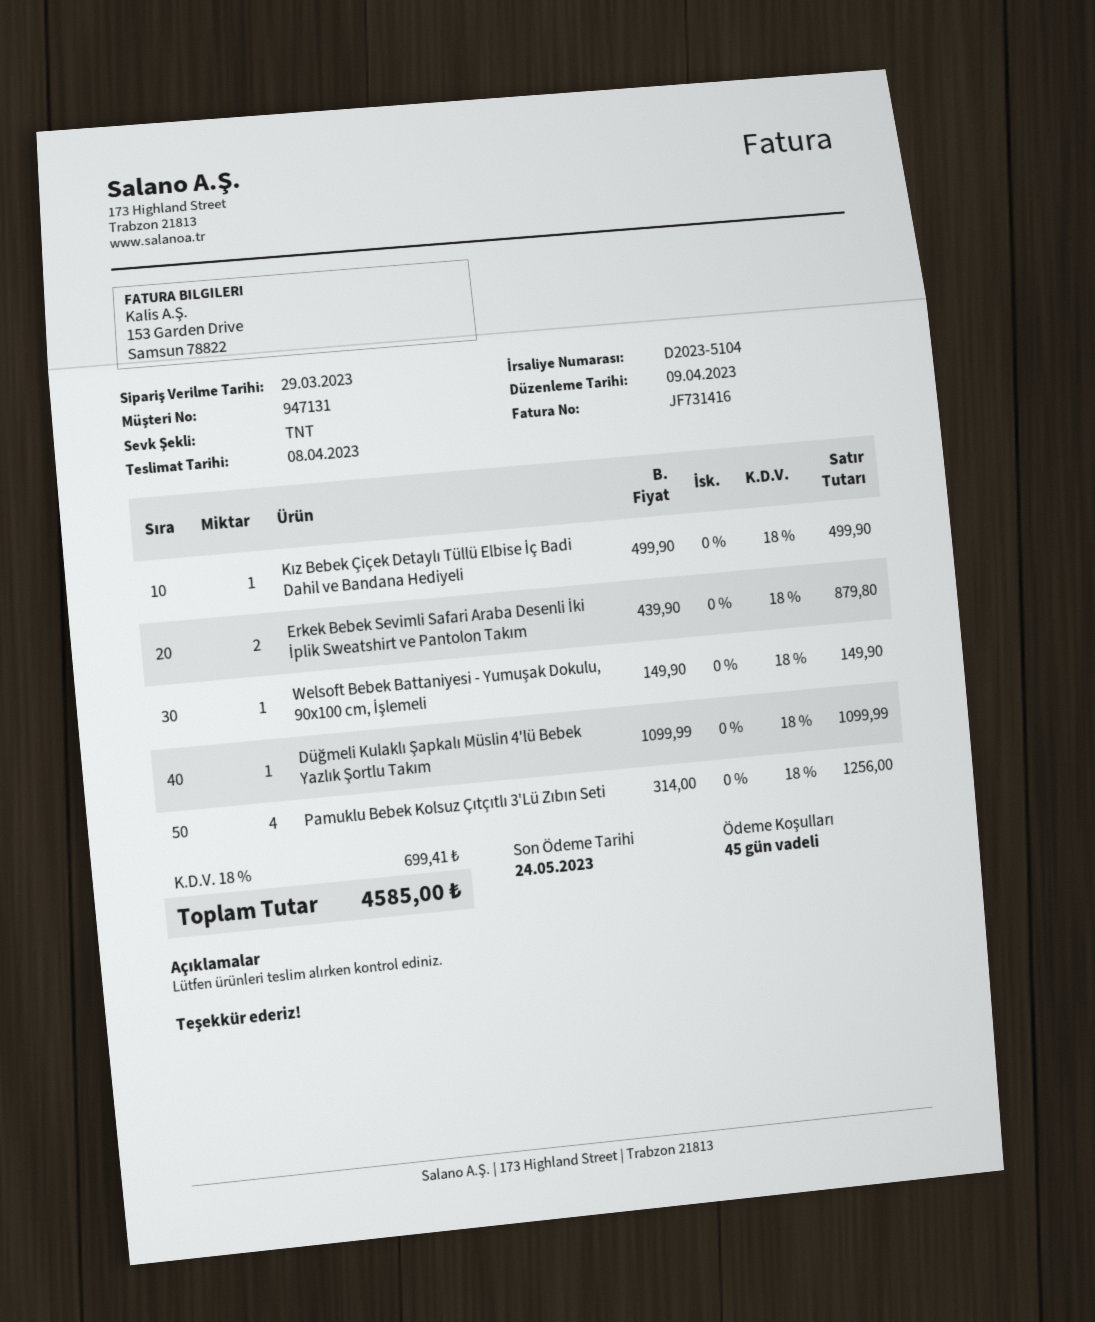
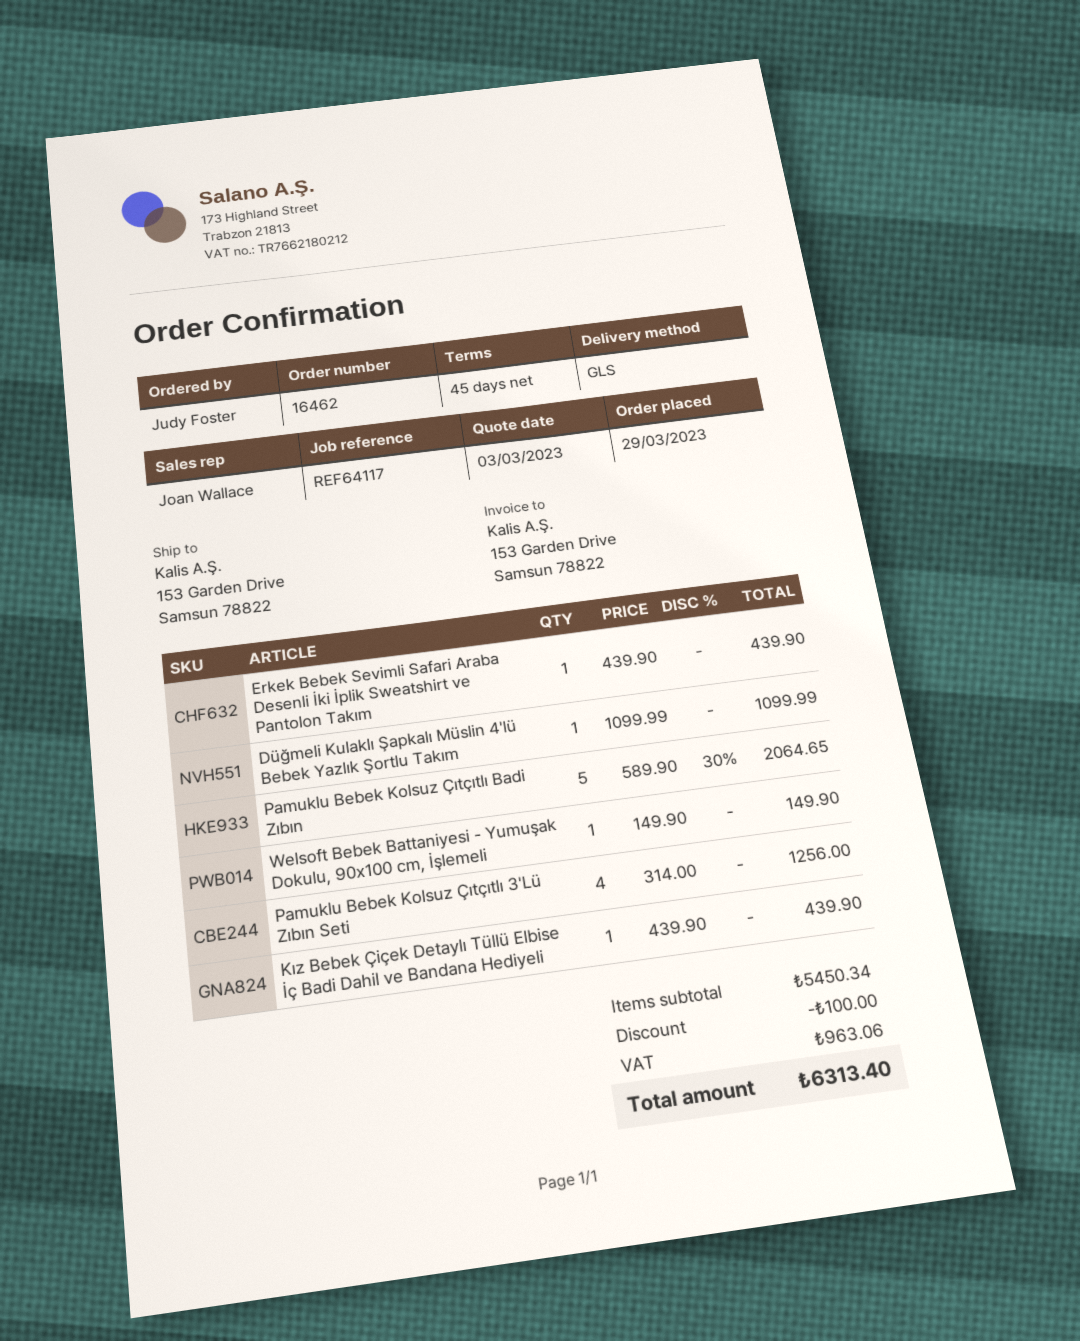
shipping method: TNT -> GLS
Kız Bebek Çiçek Detaylı Tüllü Elbise İç Badi Dahil ve Bandana Hediyeli: 1 x 499.90 = 499.90 -> 1 x 439.90 = 439.90
Erkek Bebek Sevimli Safari Araba Desenli İki İplik Sweatshirt ve Pantolon Takım: 2 x 439.90 = 879.80 -> 1 x 439.90 = 439.90
Pamuklu Bebek Kolsuz Çıtçıtlı Badi Zıbın: none -> 5 x 589.90 - 30% = 2064.65
discount: none -> 100.00
tax: 699.41 -> 963.06
total: 4585.00 -> 6313.40

